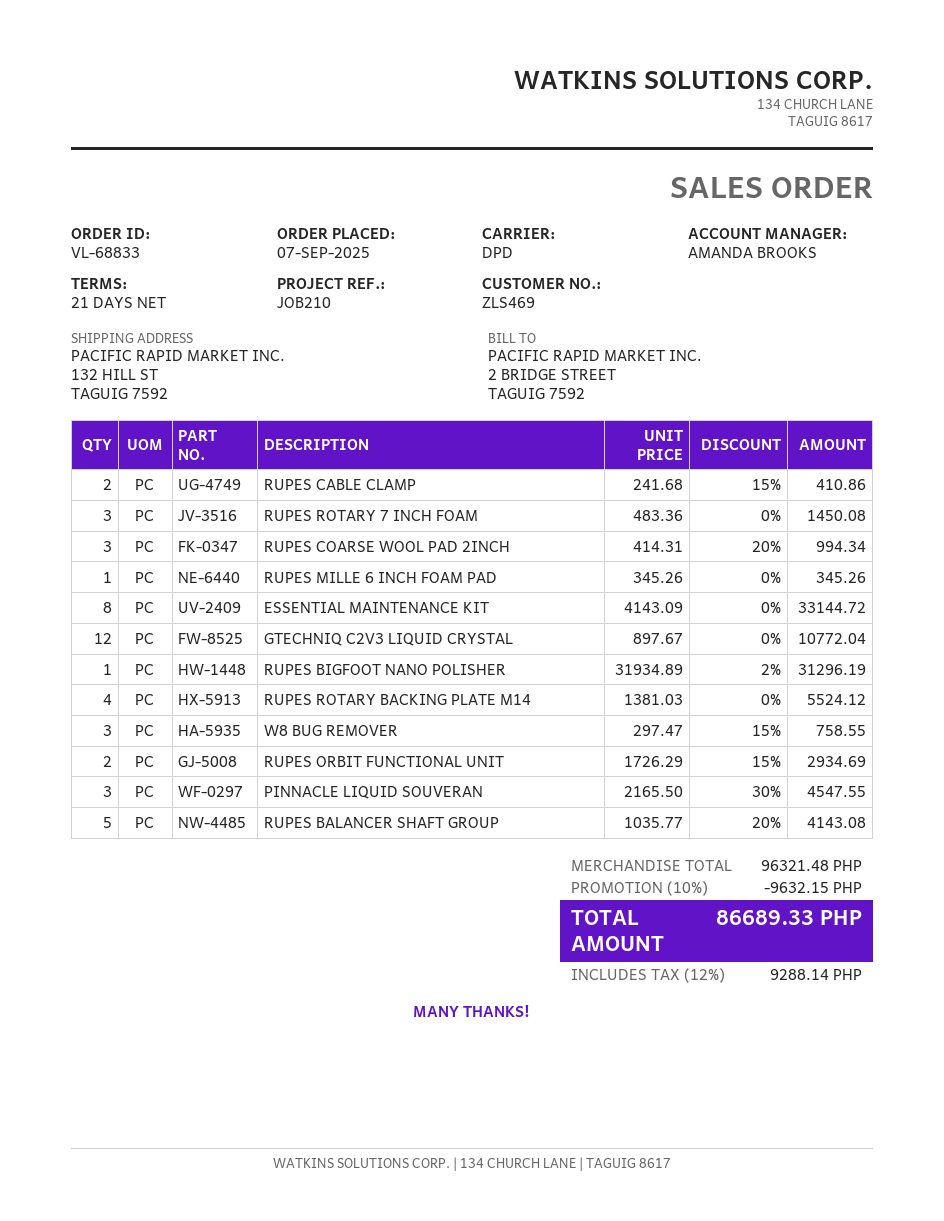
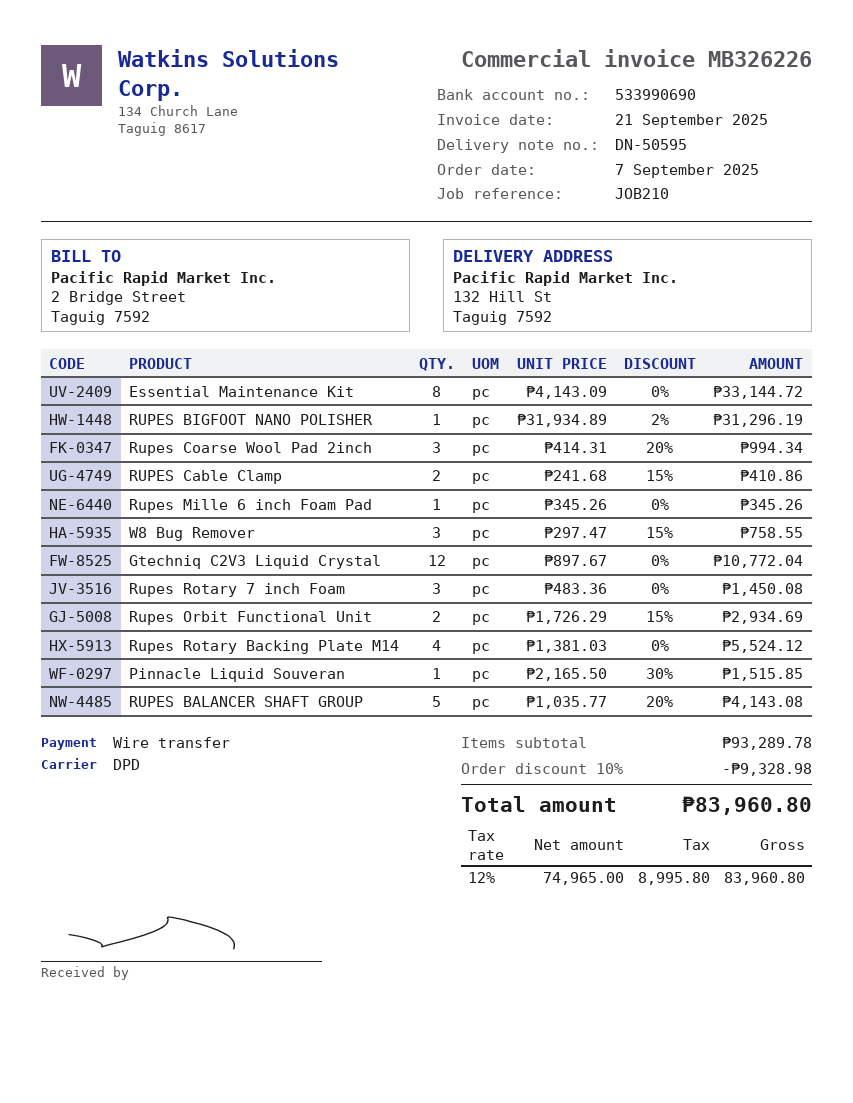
PINNACLE LIQUID SOUVERAN: 3 x 2165.50 - 30% = 4547.55 -> 1 x 2165.50 - 30% = 1515.85
subtotal: 96321.48 -> 93289.78
discount: 10% = 9632.15 -> 10% = 9328.98
tax: 12% = 9288.14 -> 12% = 8995.80
total: 86689.33 -> 83960.80

